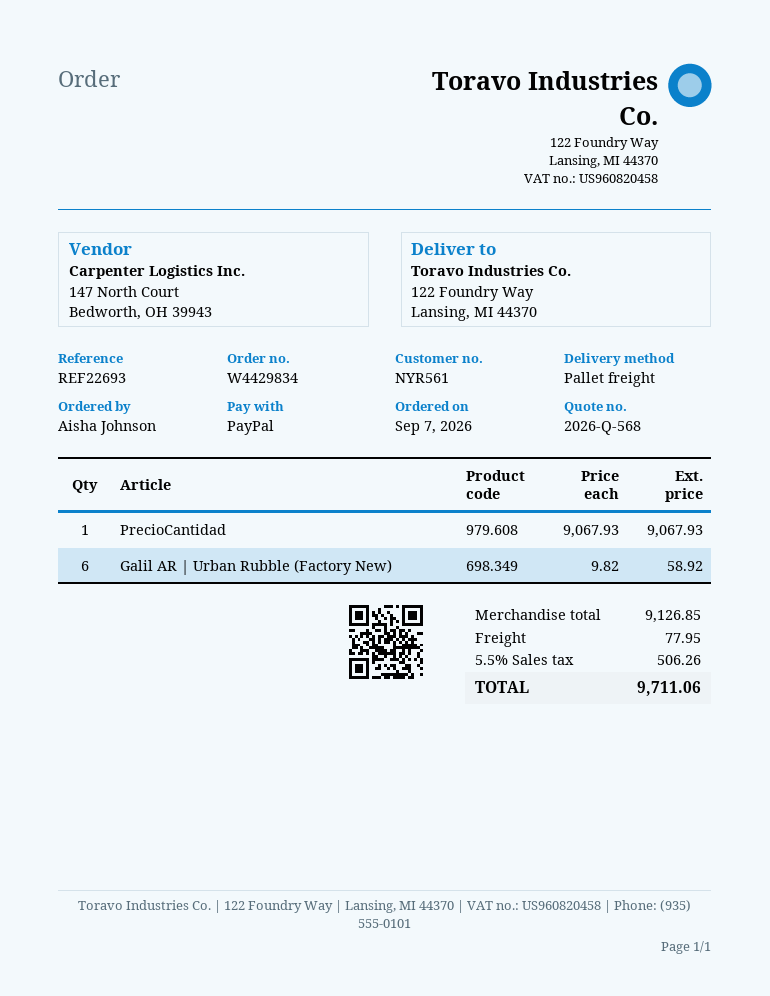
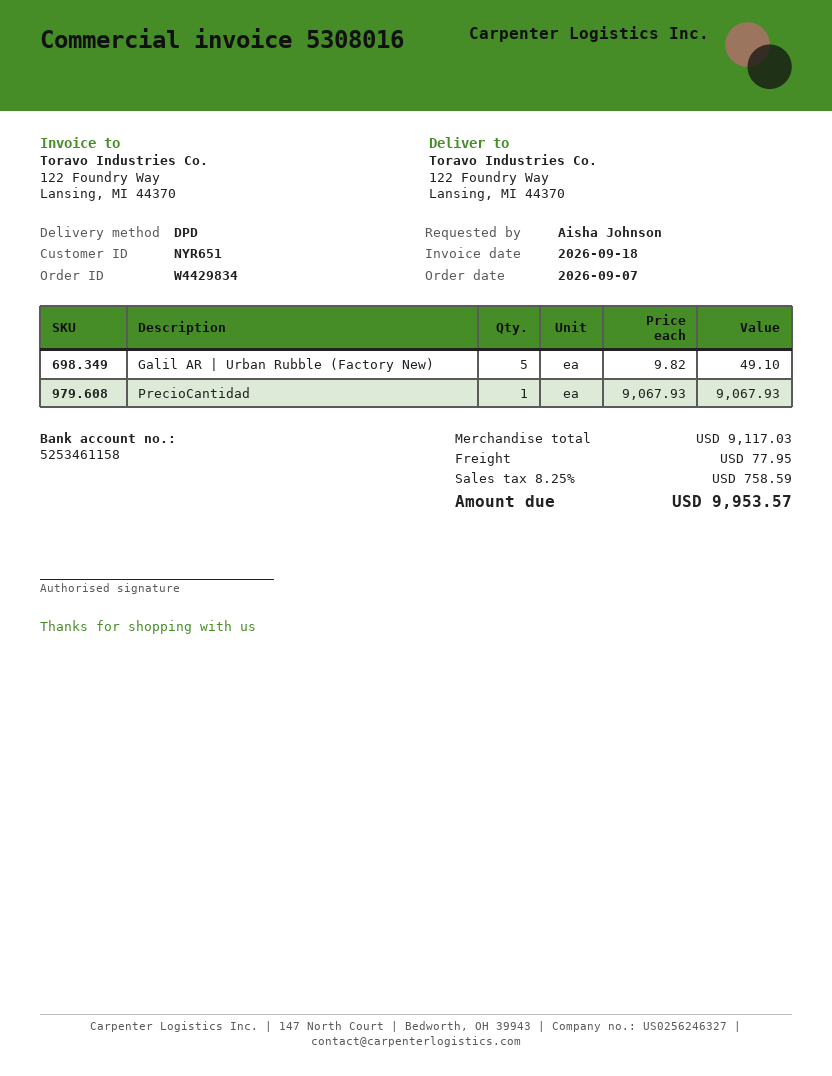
customer number: NYR561 -> NYR651
shipping method: pallet freight -> DPD
Galil AR | Urban Rubble (Factory New): 6 x 9.82 = 58.92 -> 5 x 9.82 = 49.10
subtotal: 9126.85 -> 9117.03
tax: 5.5% = 506.26 -> 8.25% = 758.59
total: 9711.06 -> 9953.57

